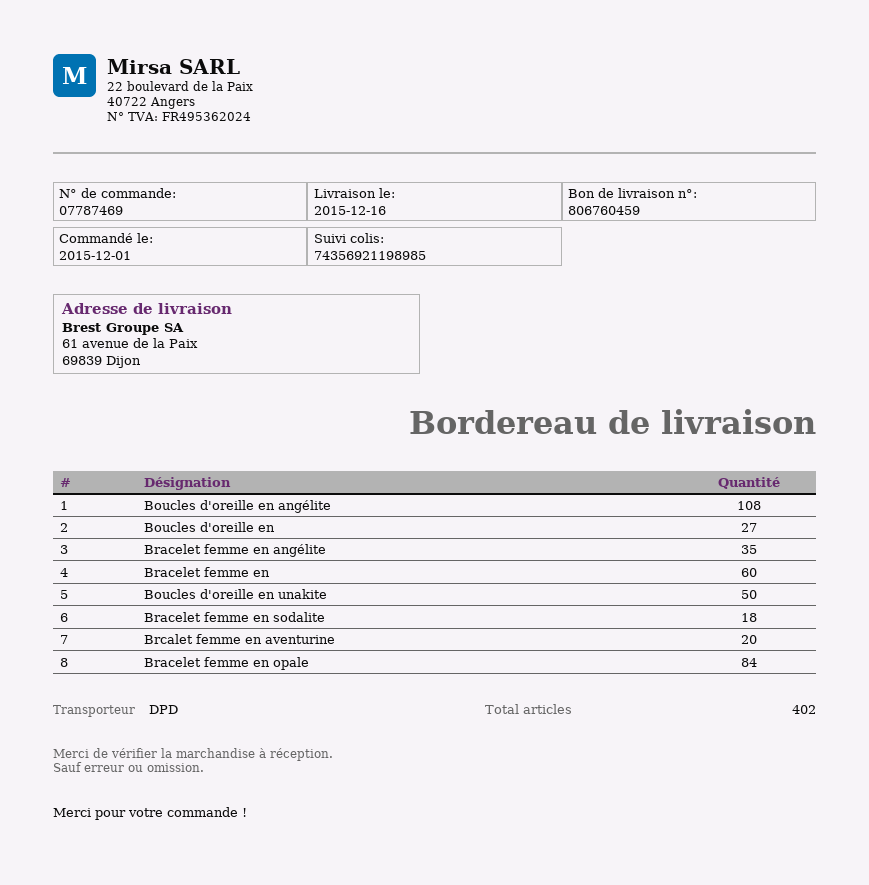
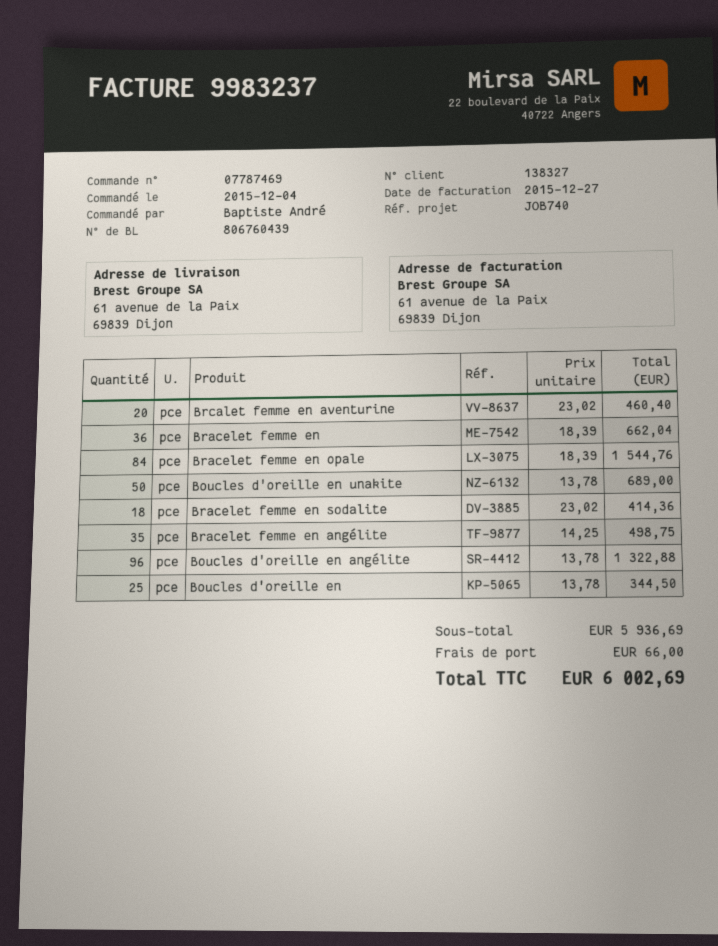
order date: 2015-12-01 -> 2015-12-04
delivery note number: 806760459 -> 806760439
Boucles d'oreille en angélite: 108 -> 96
Boucles d'oreille en: 27 -> 25
Bracelet femme en: 60 -> 36

